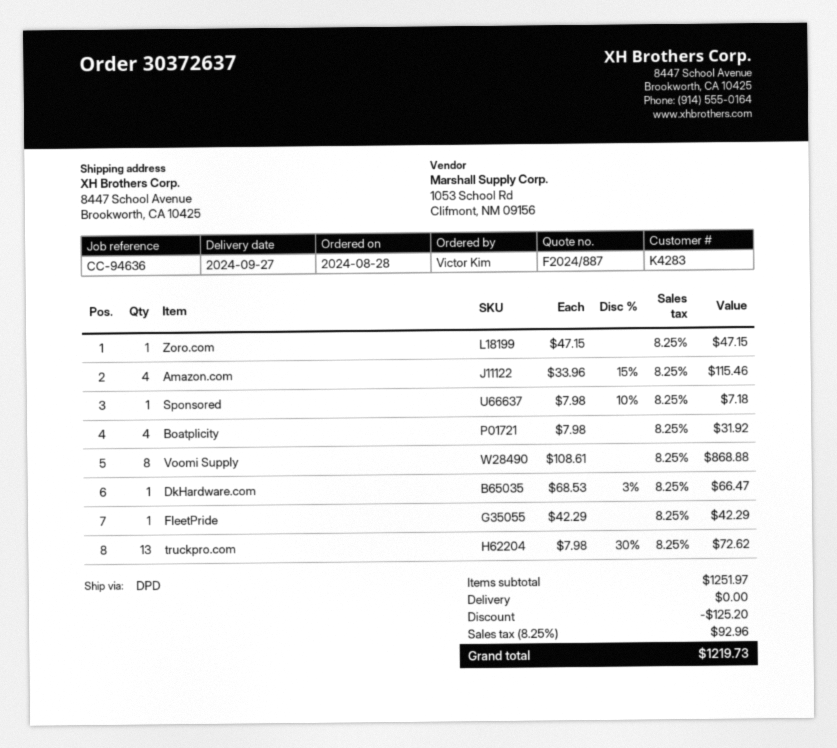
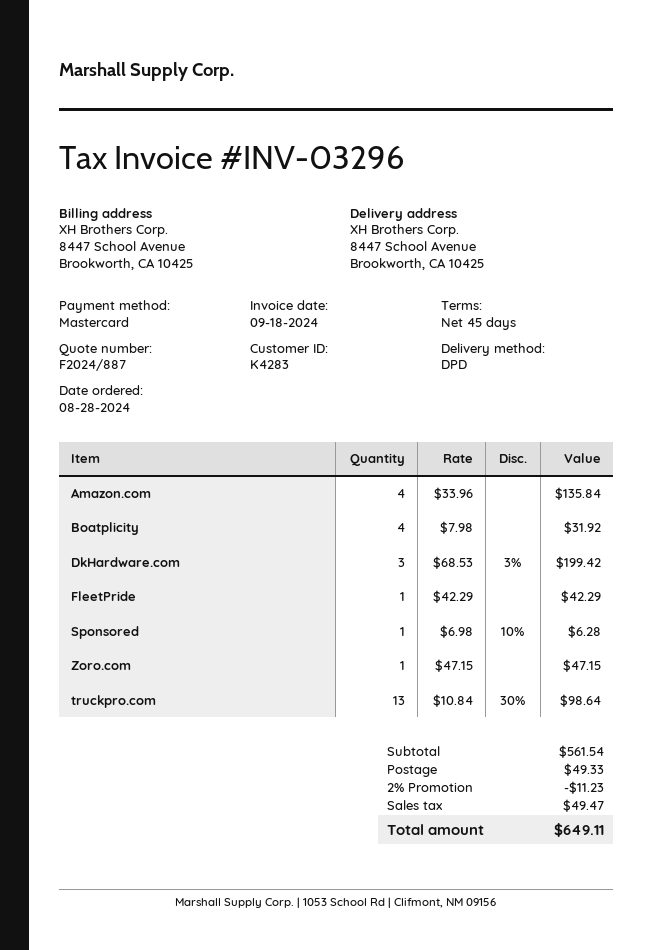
Amazon.com: 4 x 33.96 - 15% = 115.46 -> 4 x 33.96 = 135.84
Sponsored: 1 x 7.98 - 10% = 7.18 -> 1 x 6.98 - 10% = 6.28
Voomi Supply: 8 x 108.61 = 868.88 -> none
DkHardware.com: 1 x 68.53 - 3% = 66.47 -> 3 x 68.53 - 3% = 199.42
truckpro.com: 13 x 7.98 - 30% = 72.62 -> 13 x 10.84 - 30% = 98.64
subtotal: 1251.97 -> 561.54
discount: 125.20 -> 11.23
shipping: 0.00 -> 49.33
tax: 92.96 -> 49.47
total: 1219.73 -> 649.11

